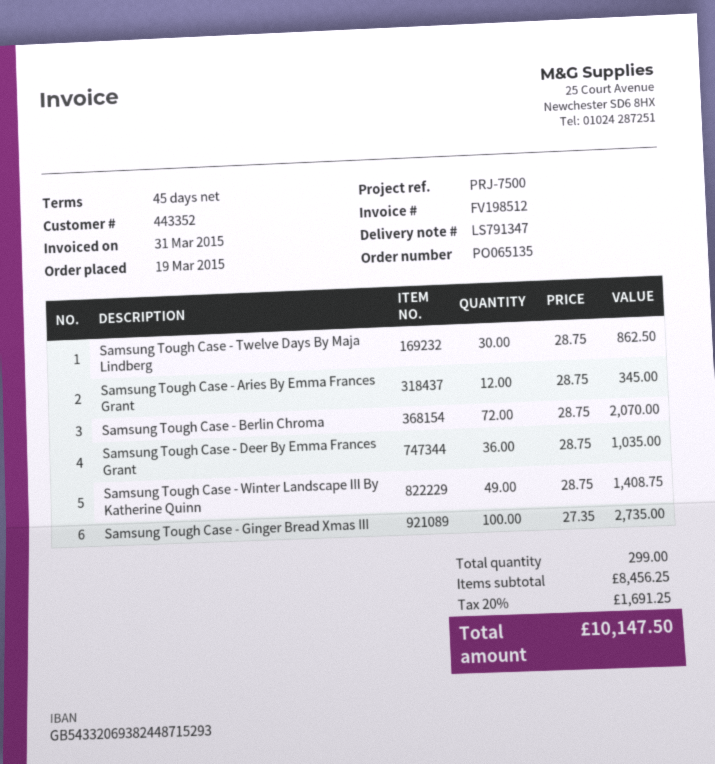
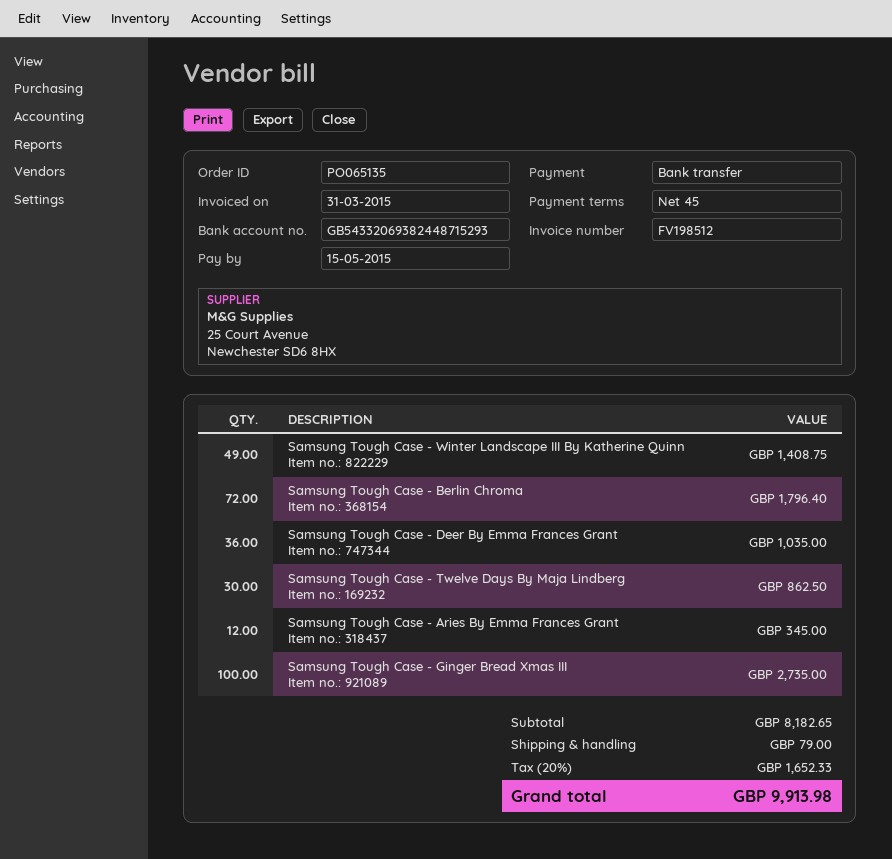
Samsung Tough Case - Berlin Chroma: 72 for 2070.00 -> 72 for 1796.40
subtotal: 8456.25 -> 8182.65
shipping: none -> 79.00
tax: 20% = 1691.25 -> 20% = 1652.33
total: 10147.50 -> 9913.98

